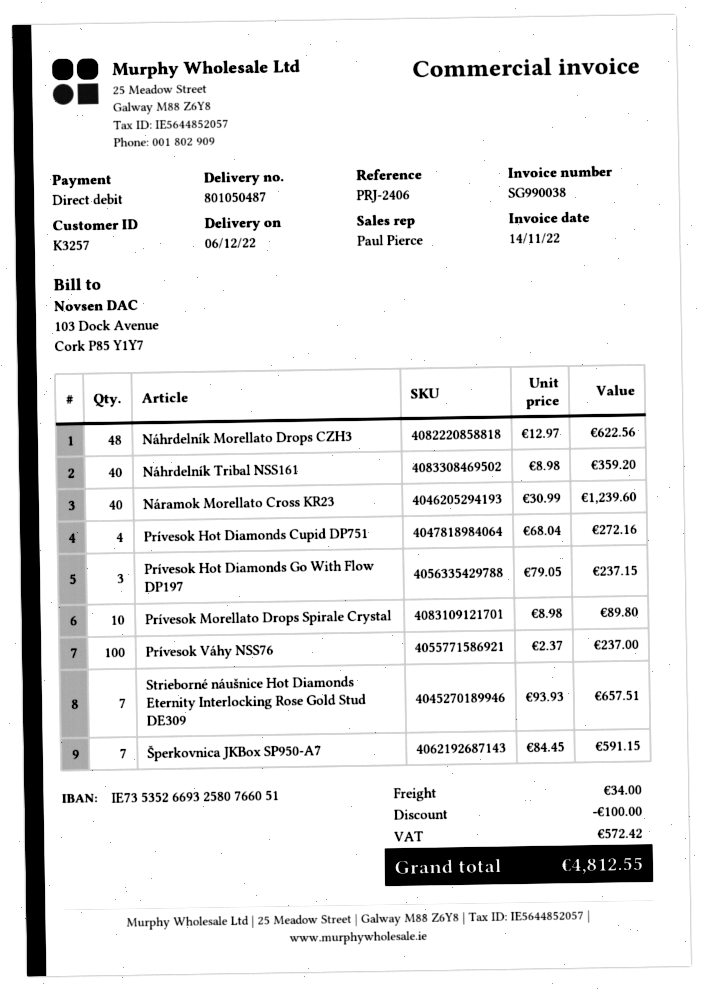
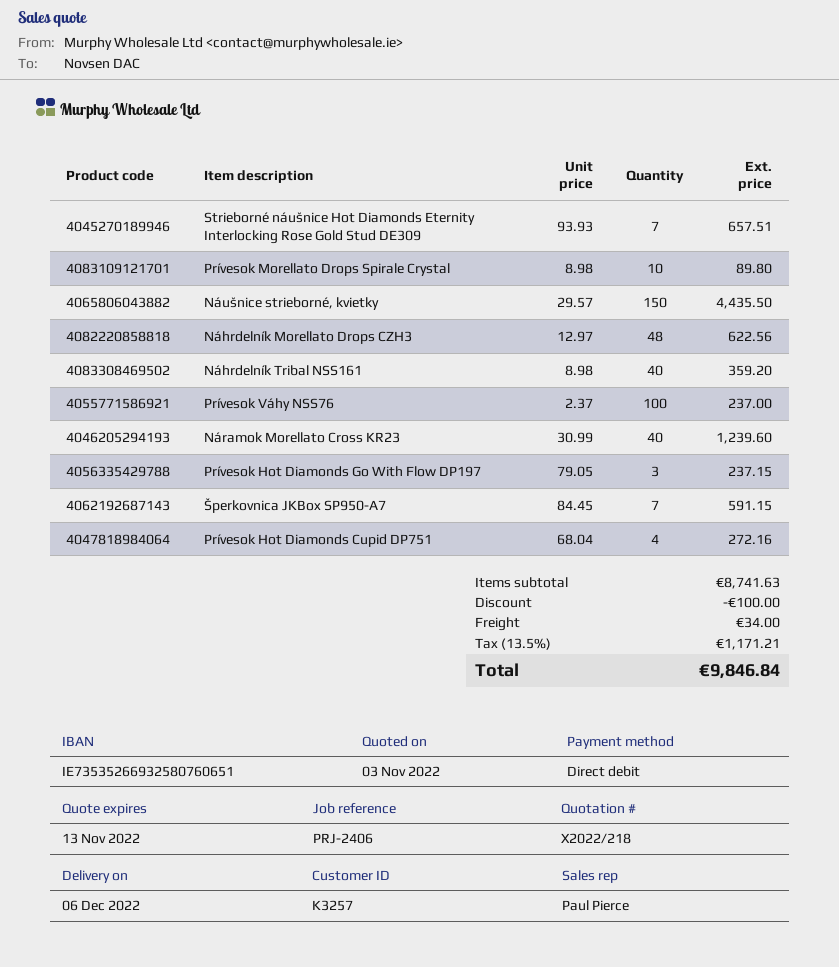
bank account: IE73535266932580766051 -> IE73535266932580760651
Náušnice strieborné, kvietky: none -> 150 x 29.57 = 4435.50
tax: 572.42 -> 1171.21
total: 4812.55 -> 9846.84

